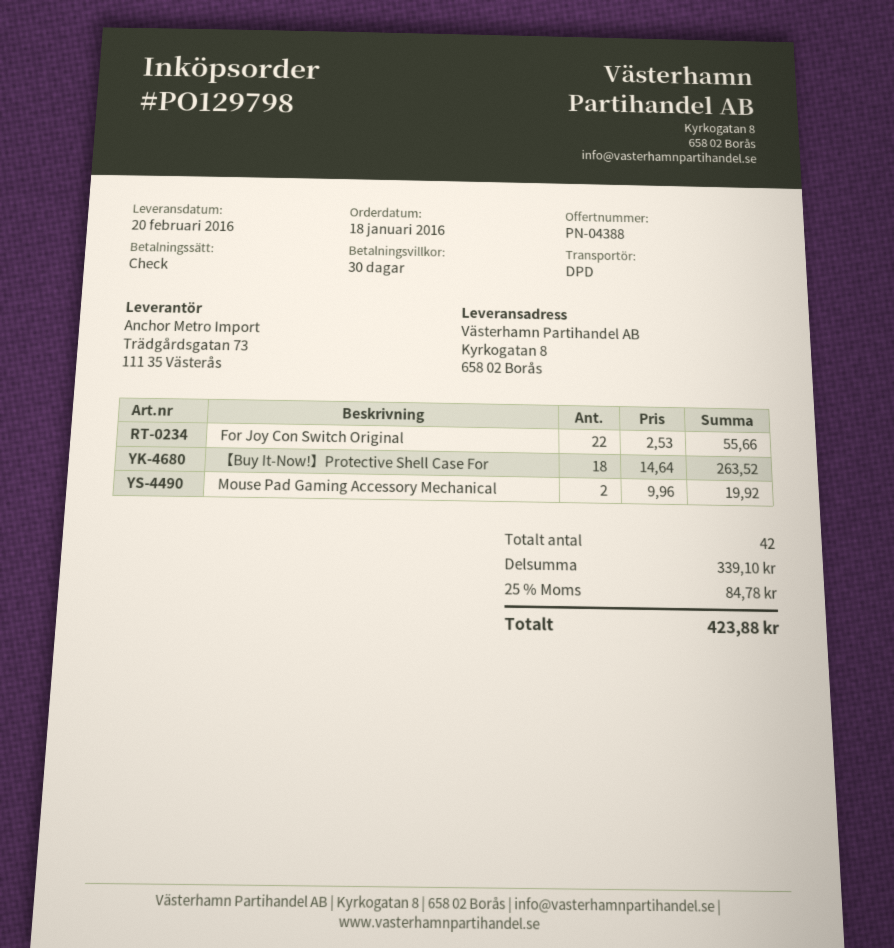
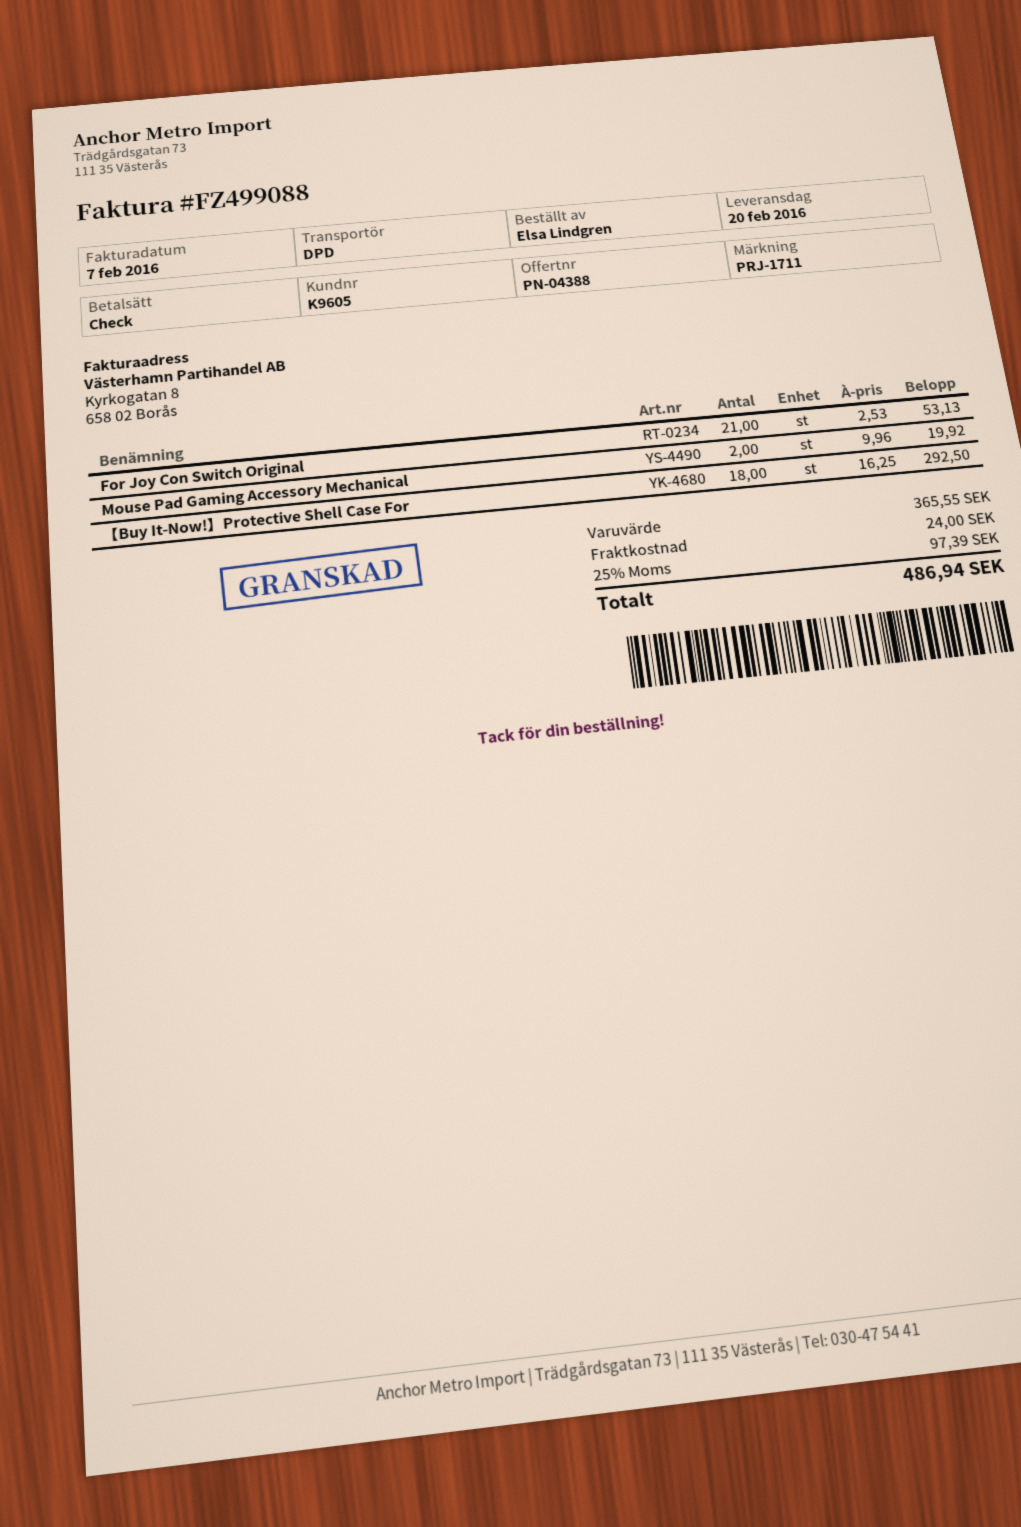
For Joy Con Switch Original: 22 x 2.53 = 55.66 -> 21 x 2.53 = 53.13
【Buy It-Now!】Protective Shell Case For: 18 x 14.64 = 263.52 -> 18 x 16.25 = 292.50
subtotal: 339.10 -> 365.55
shipping: none -> 24.00
tax: 25% = 84.78 -> 25% = 97.39
total: 423.88 -> 486.94

